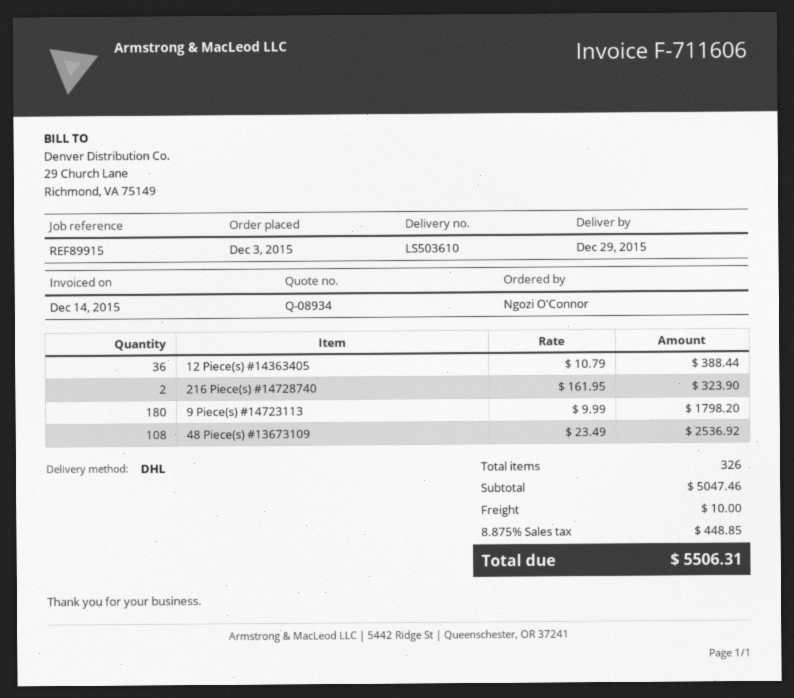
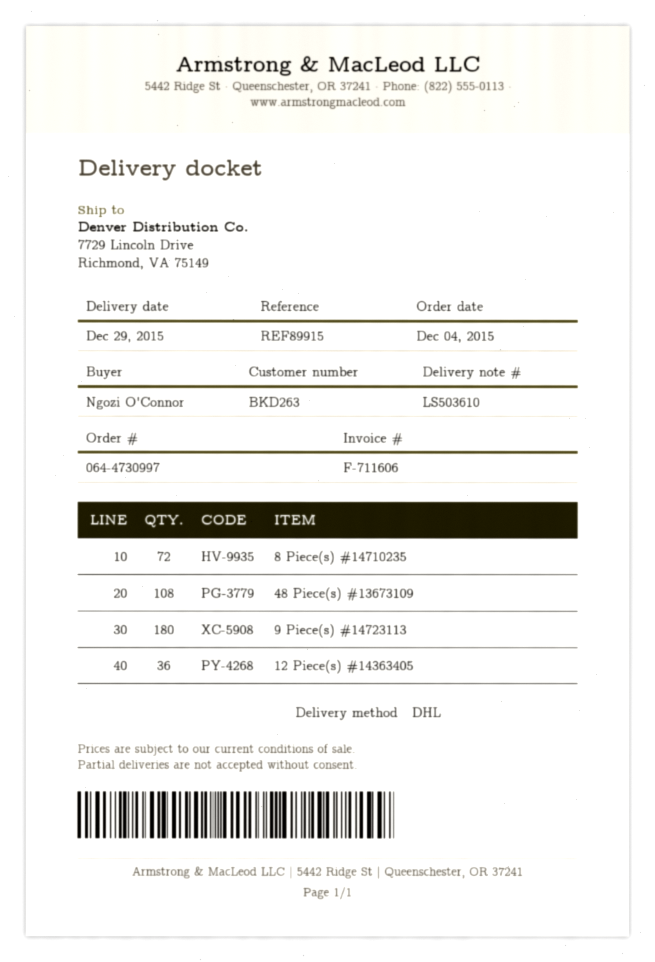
order date: 2015-12-03 -> 2015-12-04
216 Piece(s) #14728740: 2 -> none
8 Piece(s) #14710235: none -> 72

